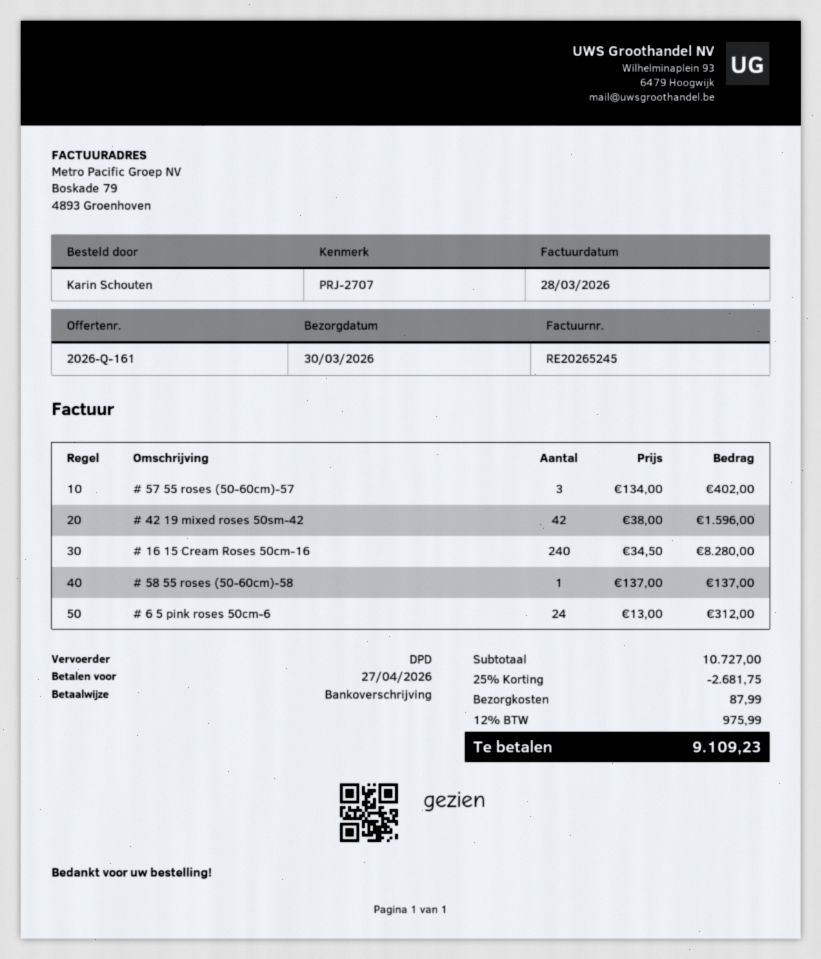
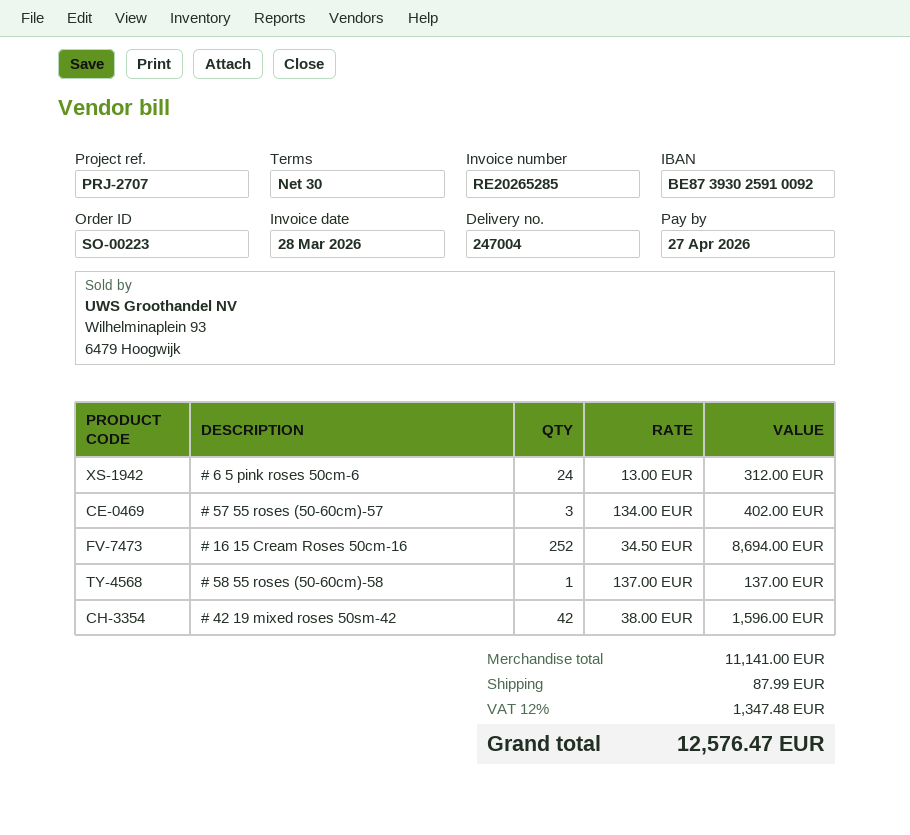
invoice number: RE20265245 -> RE20265285
# 16 15 Cream Roses 50cm-16: 240 x 34.50 = 8280.00 -> 252 x 34.50 = 8694.00
subtotal: 10727.00 -> 11141.00
discount: 25% = 2681.75 -> none
tax: 12% = 975.99 -> 12% = 1347.48
total: 9109.23 -> 12576.47

